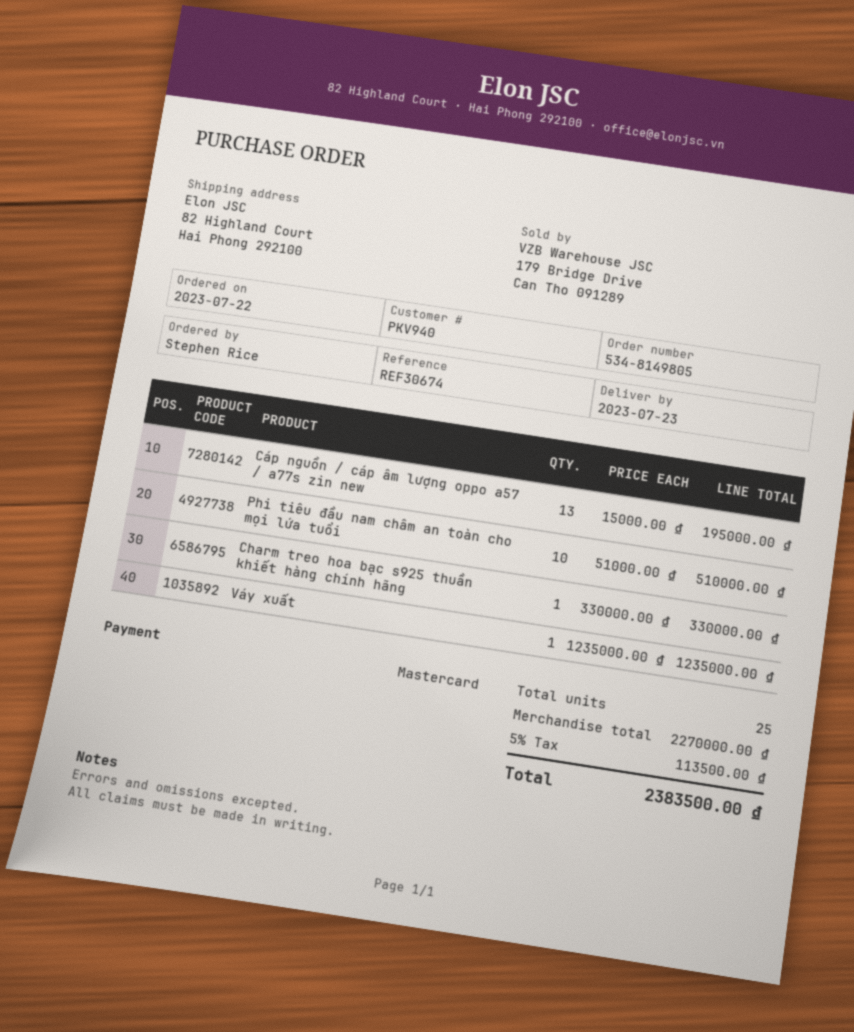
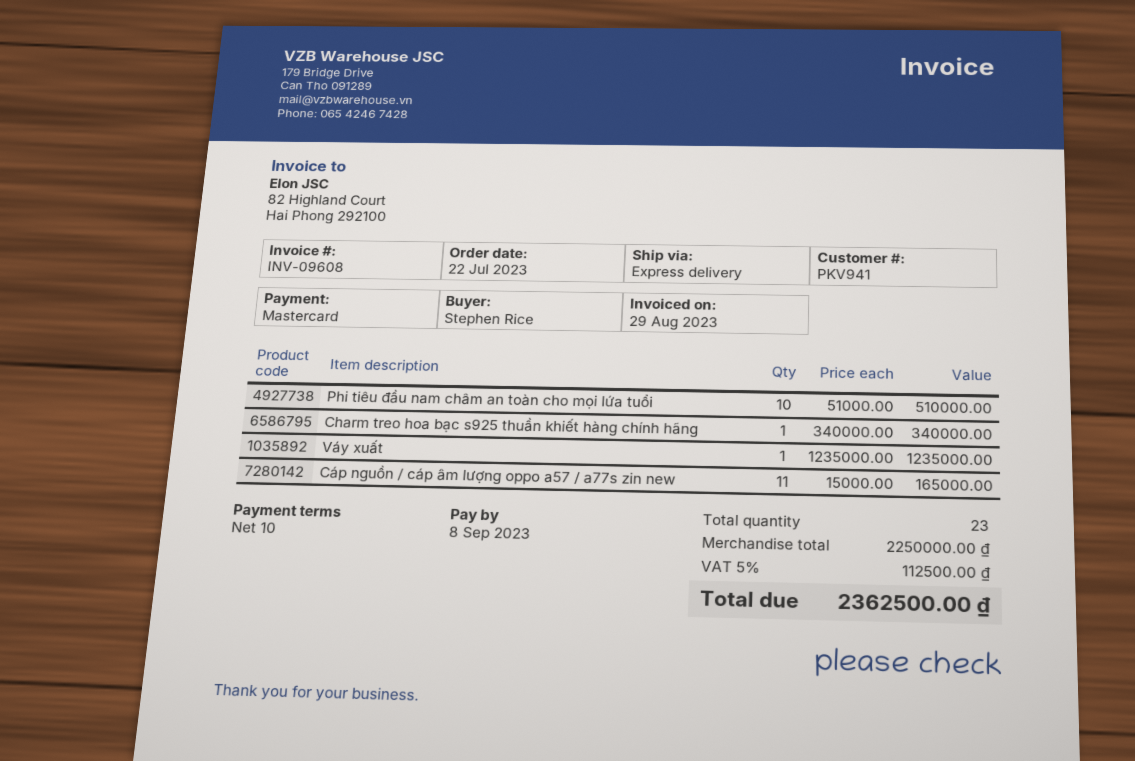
customer number: PKV940 -> PKV941
Cáp nguồn / cáp âm lượng oppo a57 / a77s zin new: 13 x 15000.00 = 195000.00 -> 11 x 15000.00 = 165000.00
Charm treo hoa bạc s925 thuần khiết hàng chính hãng: 1 x 330000.00 = 330000.00 -> 1 x 340000.00 = 340000.00
total quantity: 25 -> 23
subtotal: 2270000.00 -> 2250000.00
tax: 5% = 113500.00 -> 5% = 112500.00
total: 2383500.00 -> 2362500.00

